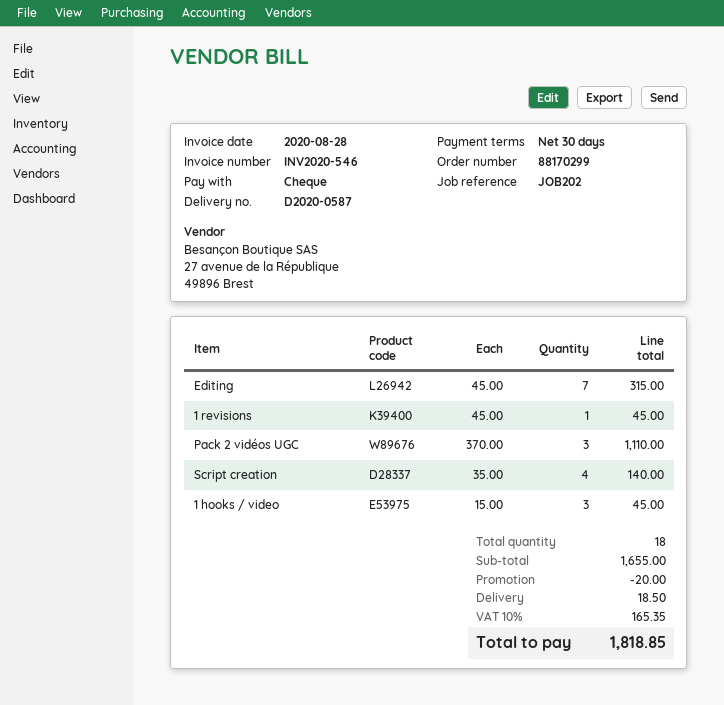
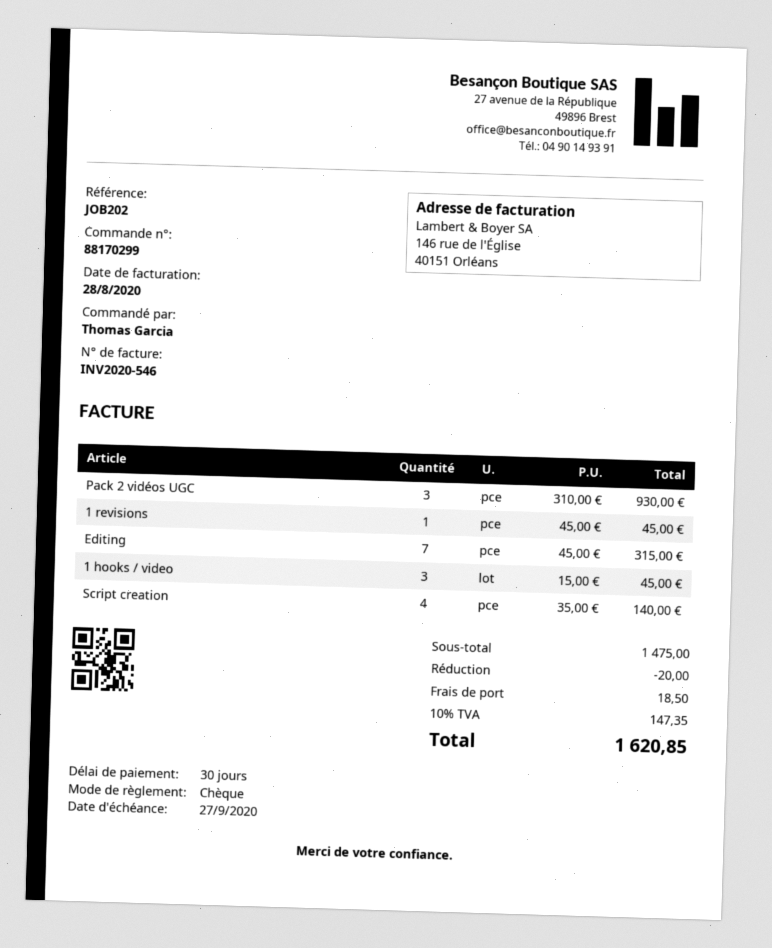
Pack 2 vidéos UGC: 3 x 370.00 = 1110.00 -> 3 x 310.00 = 930.00
subtotal: 1655.00 -> 1475.00
tax: 10% = 165.35 -> 10% = 147.35
total: 1818.85 -> 1620.85

